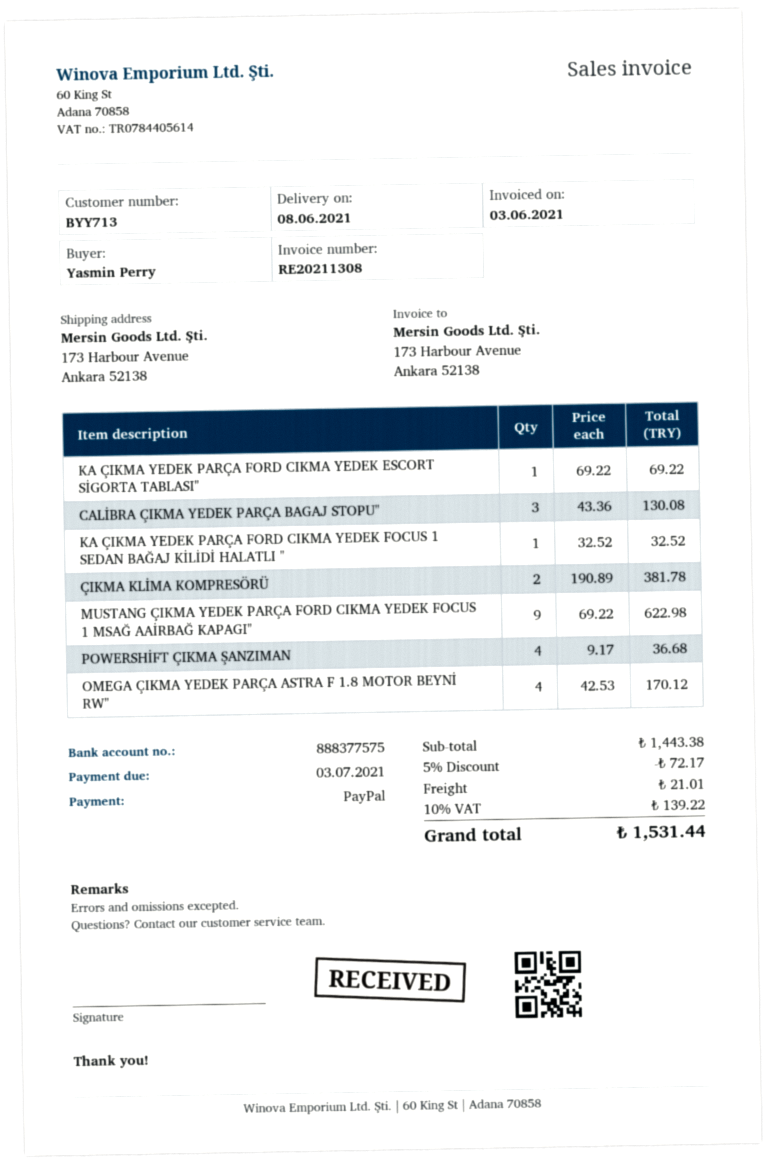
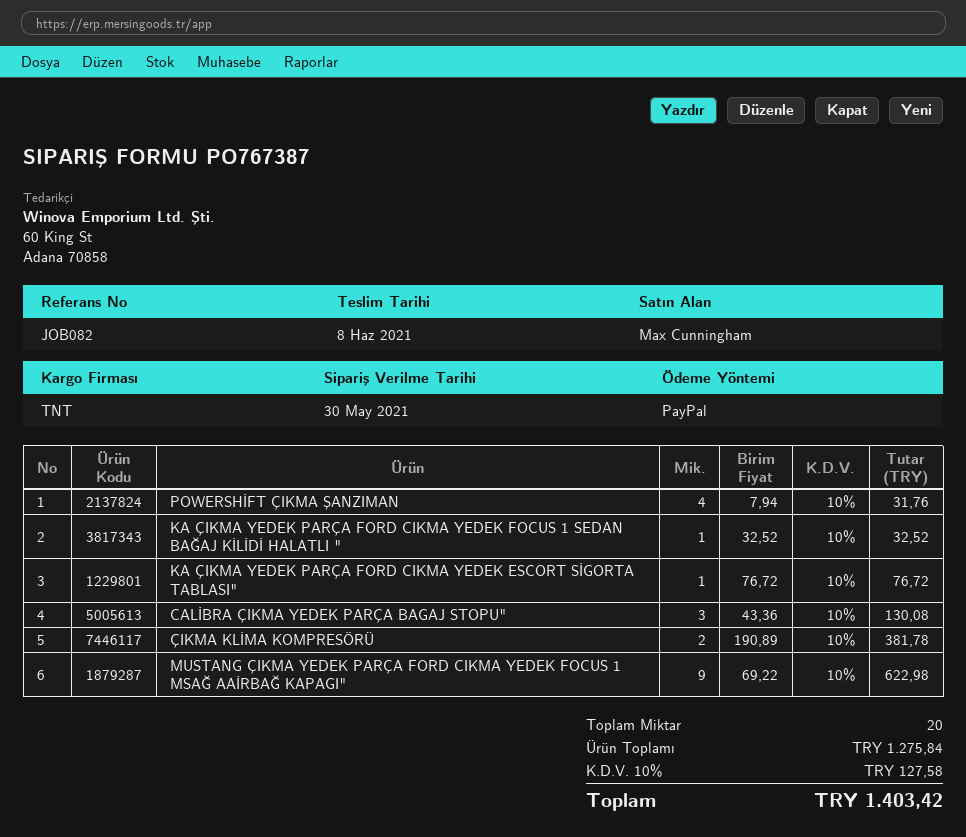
ordered by: Yasmin Perry -> Max Cunningham
KA ÇIKMA YEDEK PARÇA FORD CIKMA YEDEK ESCORT SİGORTA TABLASI": 1 x 69.22 = 69.22 -> 1 x 76.72 = 76.72
POWERSHİFT ÇIKMA ŞANZIMAN: 4 x 9.17 = 36.68 -> 4 x 7.94 = 31.76
OMEGA ÇIKMA YEDEK PARÇA ASTRA F 1.8 MOTOR BEYNİ RW": 4 x 42.53 = 170.12 -> none
subtotal: 1443.38 -> 1275.84
discount: 5% = 72.17 -> none
shipping: 21.01 -> none
tax: 10% = 139.22 -> 10% = 127.58
total: 1531.44 -> 1403.42

